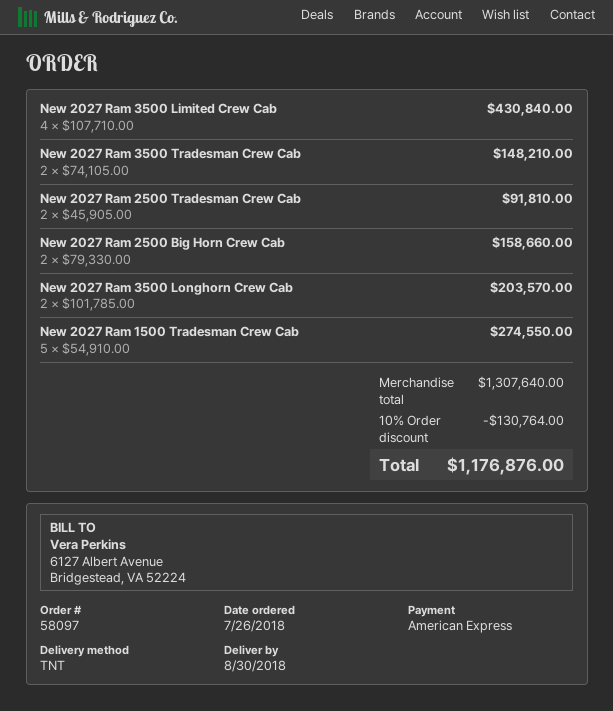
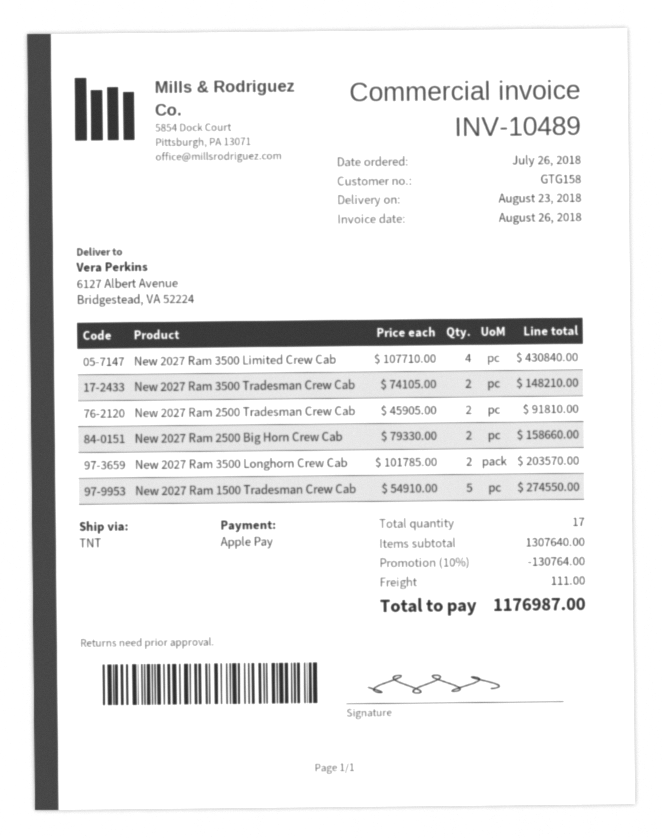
delivery date: 2018-08-30 -> 2018-08-23
payment method: American Express -> Apple Pay
shipping: none -> 111.00
total: 1176876.00 -> 1176987.00

